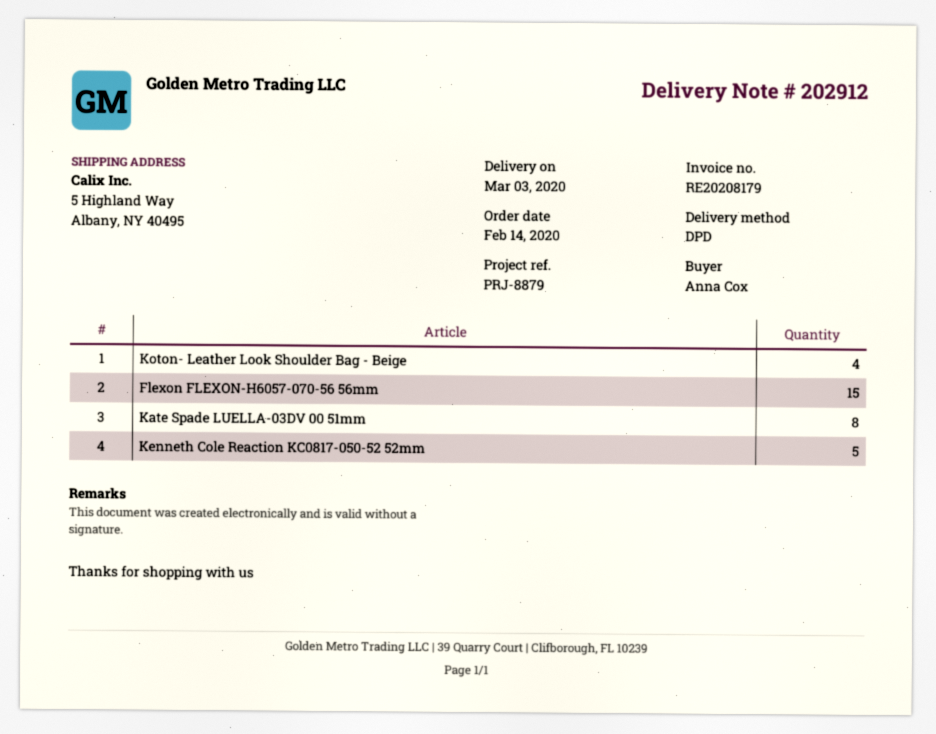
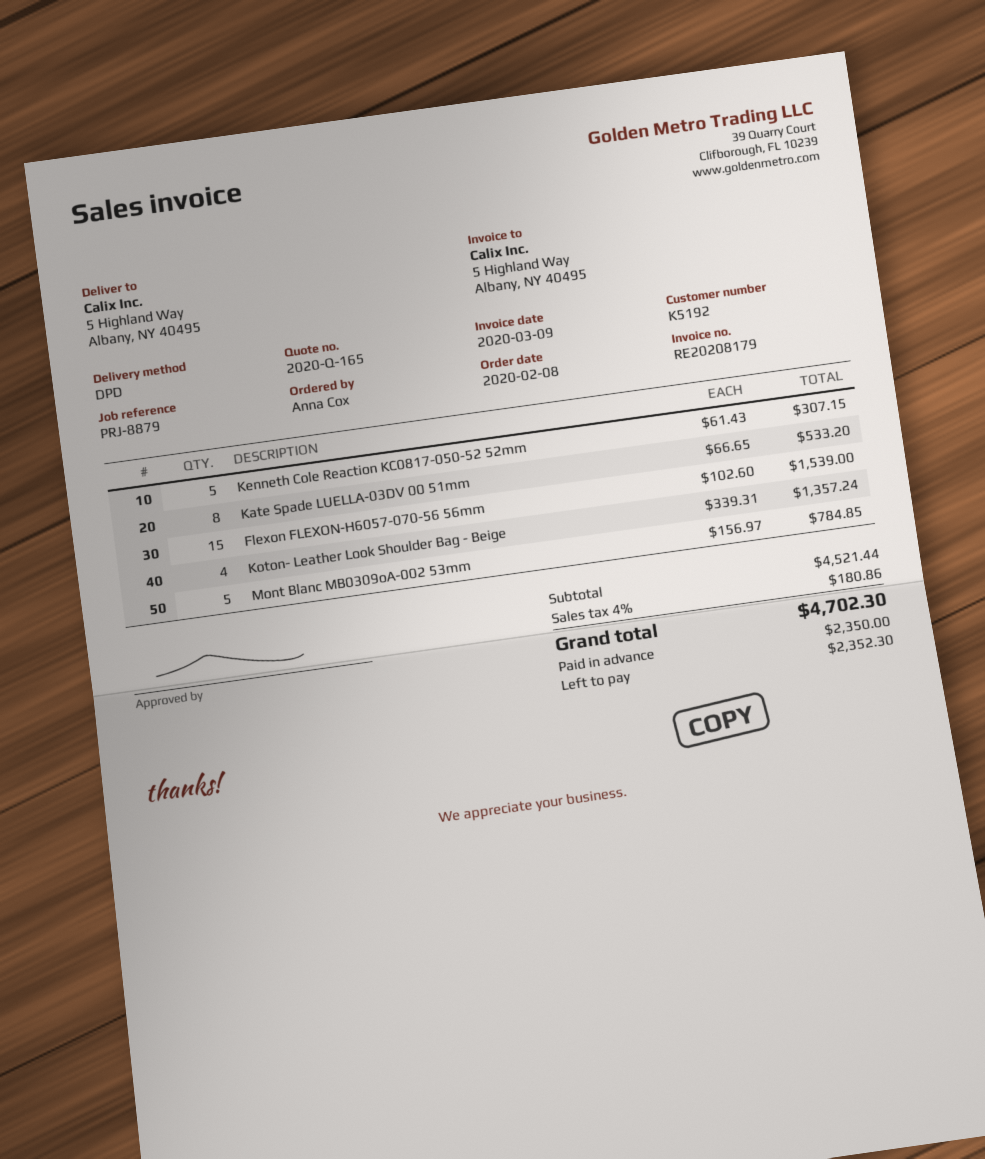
order date: 2020-02-14 -> 2020-02-08
Mont Blanc MB0309oA-002 53mm: none -> 5

